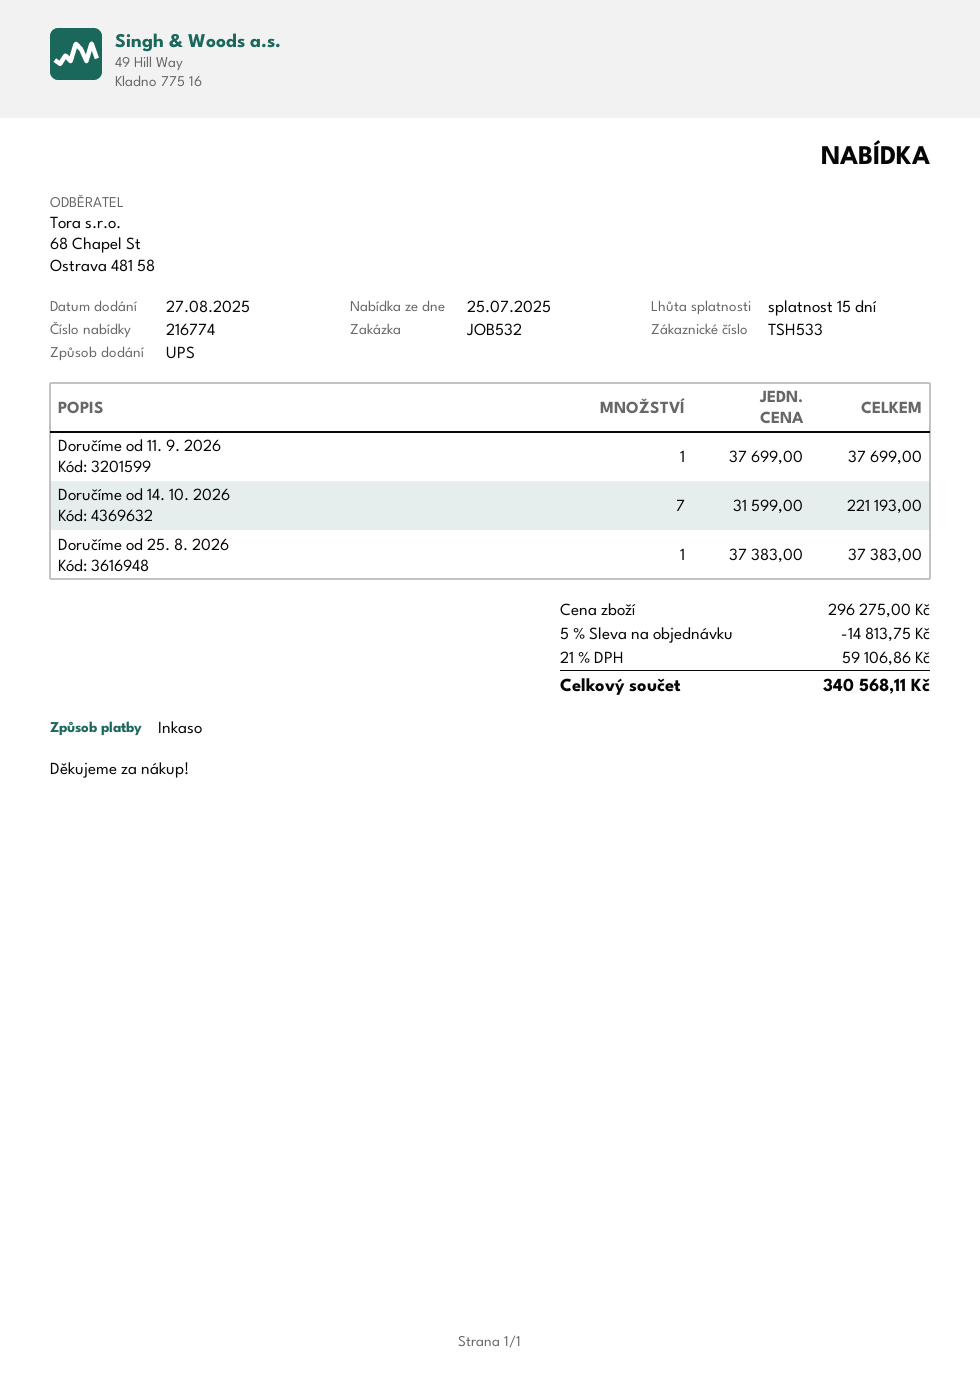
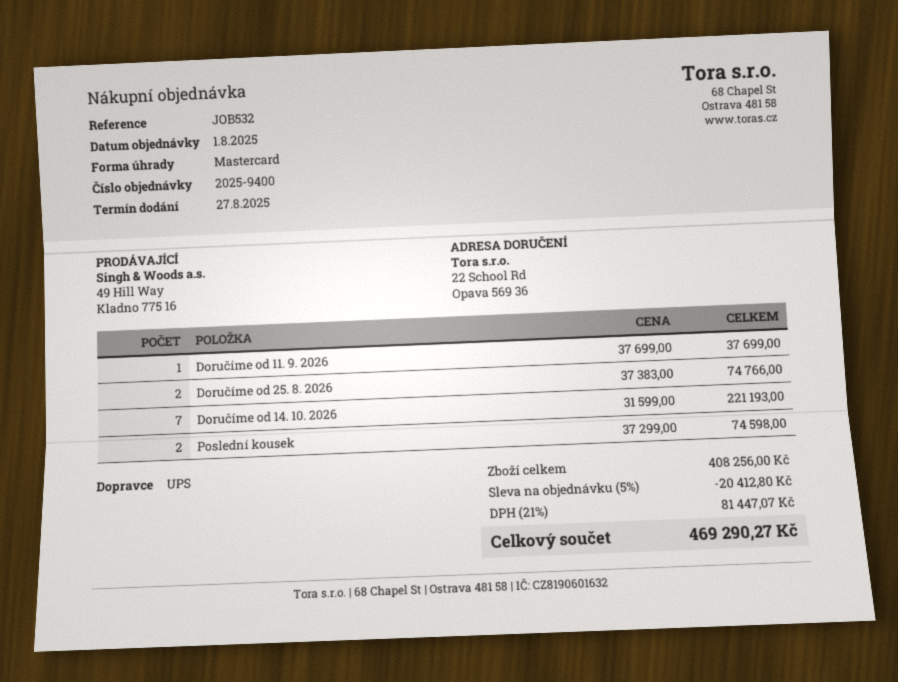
payment method: direct debit -> Mastercard
Doručíme od 25. 8. 2026: 1 x 37383.00 = 37383.00 -> 2 x 37383.00 = 74766.00
Poslední kousek: none -> 2 x 37299.00 = 74598.00
subtotal: 296275.00 -> 408256.00
discount: 5% = 14813.75 -> 5% = 20412.80
tax: 21% = 59106.86 -> 21% = 81447.07
total: 340568.11 -> 469290.27

